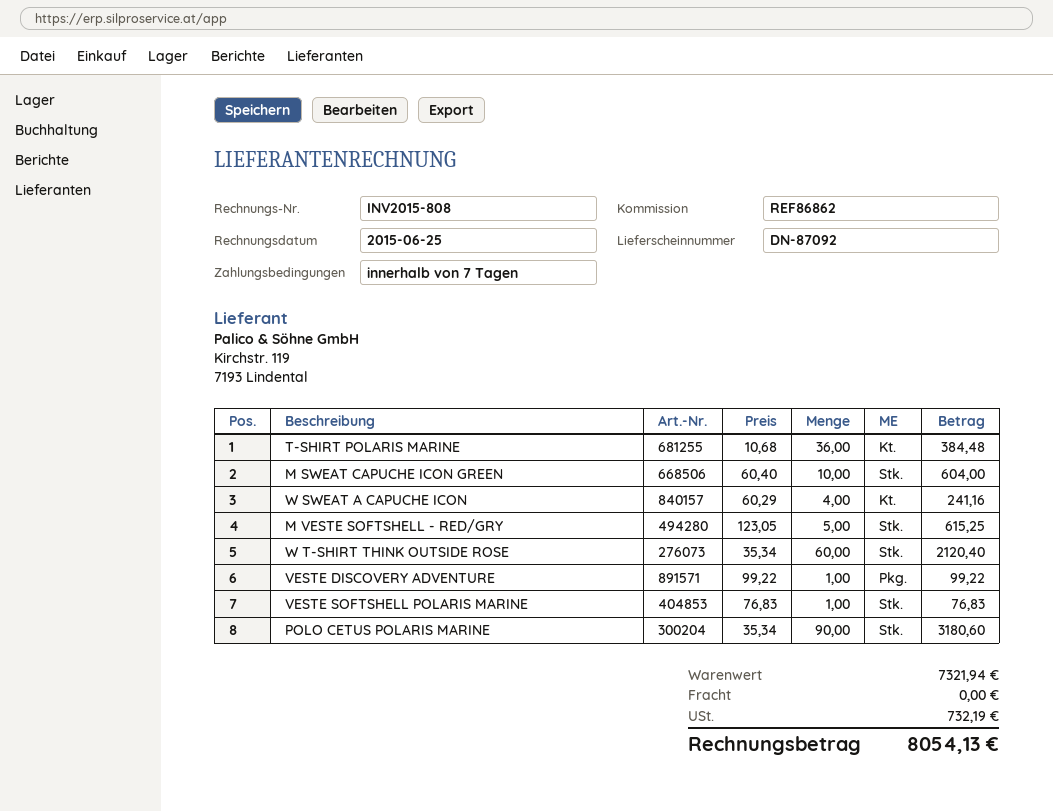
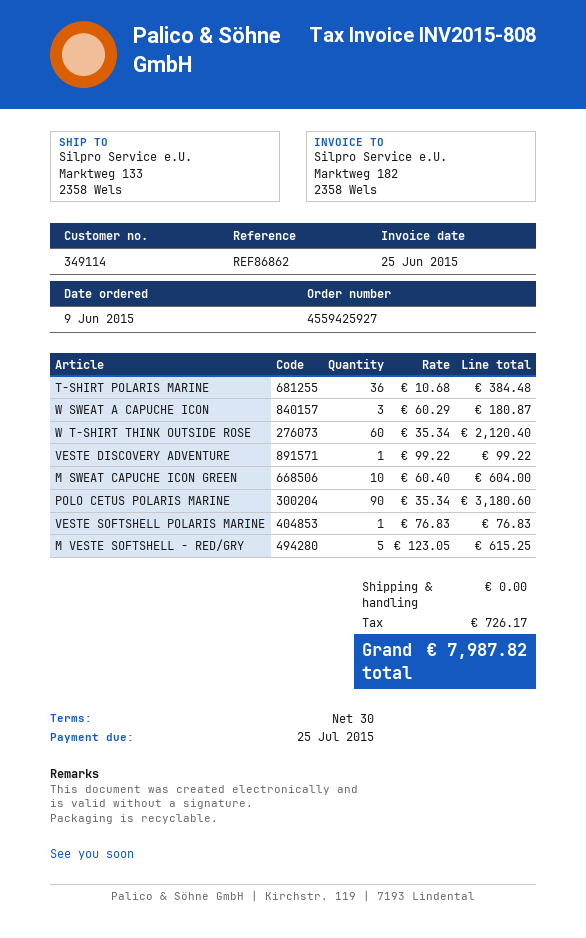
payment terms: 7 days -> 30 days
W SWEAT A CAPUCHE ICON: 4 x 60.29 = 241.16 -> 3 x 60.29 = 180.87
tax: 732.19 -> 726.17
total: 8054.13 -> 7987.82

